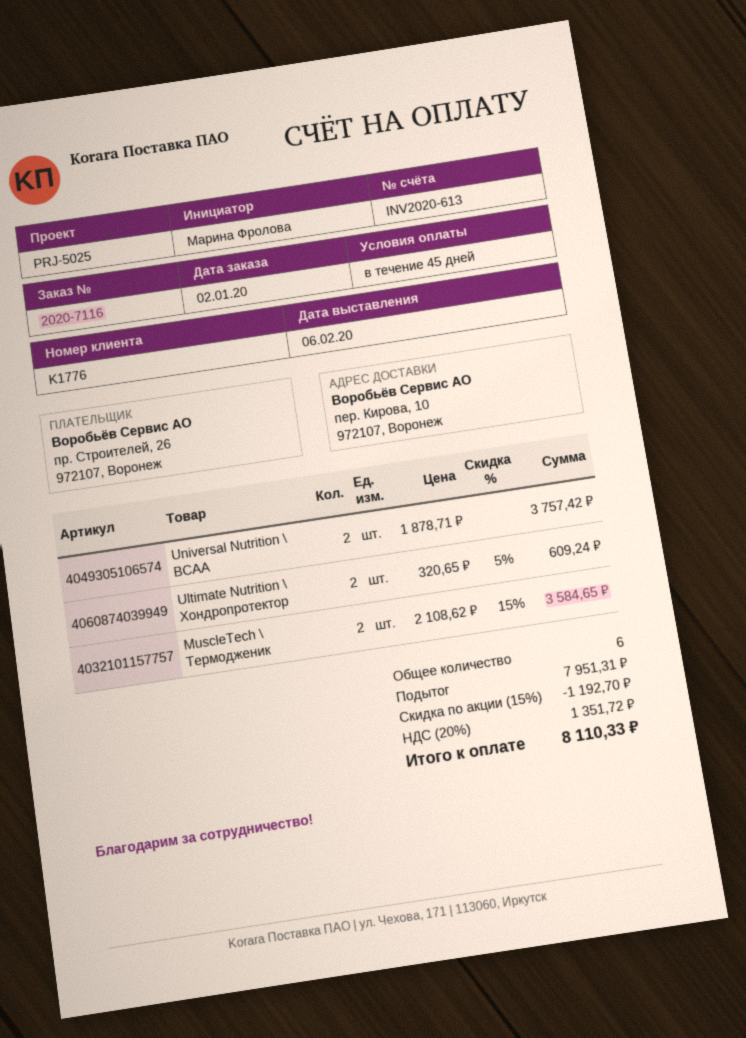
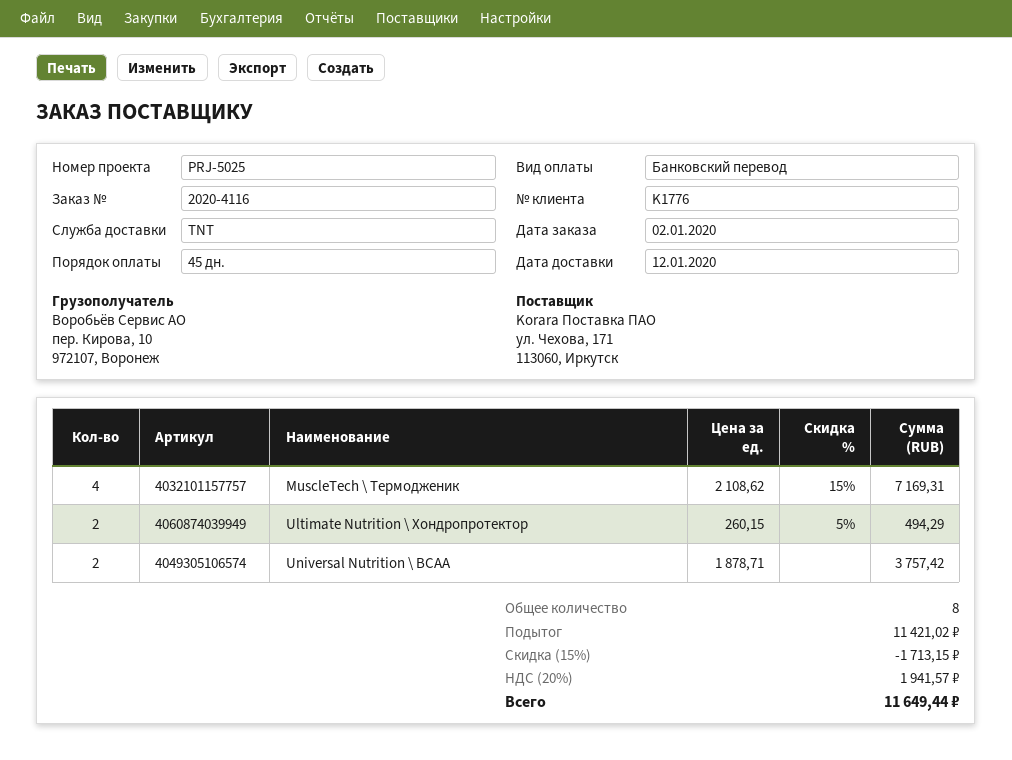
order number: 2020-7116 -> 2020-4116
Ultimate Nutrition \ Хондропротектор: 2 x 320.65 - 5% = 609.24 -> 2 x 260.15 - 5% = 494.29
MuscleTech \ Термодженик: 2 x 2108.62 - 15% = 3584.65 -> 4 x 2108.62 - 15% = 7169.31
total quantity: 6 -> 8
subtotal: 7951.31 -> 11421.02
discount: 15% = 1192.70 -> 15% = 1713.15
tax: 20% = 1351.72 -> 20% = 1941.57
total: 8110.33 -> 11649.44

